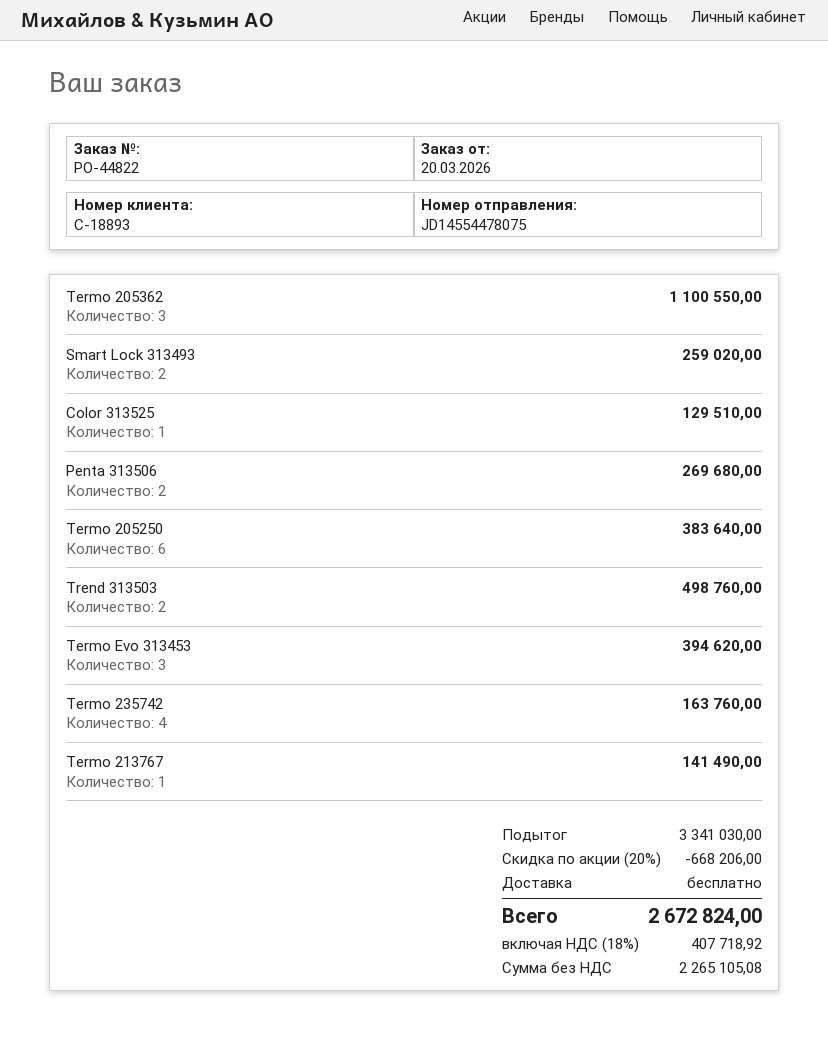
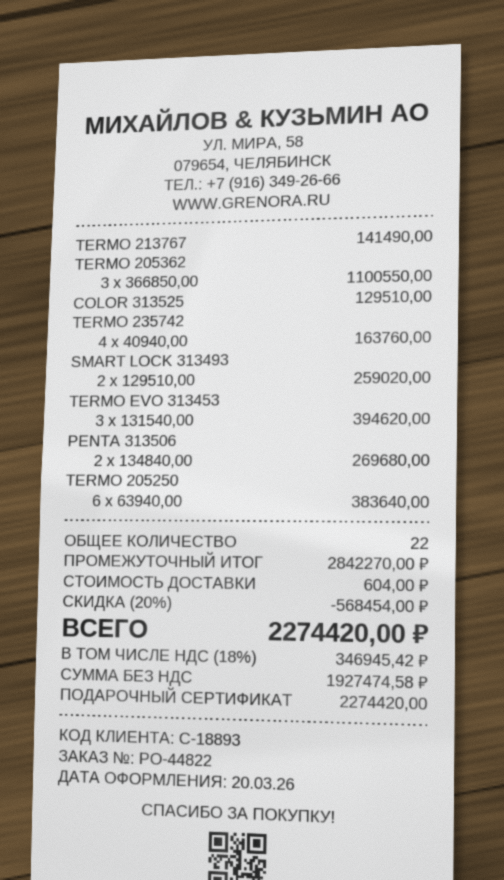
Trend 313503: 2 for 498760.00 -> none
subtotal: 3341030.00 -> 2842270.00
discount: 20% = 668206.00 -> 20% = 568454.00
shipping: 0.00 -> 604.00
net: 2265105.08 -> 1927474.58
tax: 18% = 407718.92 -> 18% = 346945.42
total: 2672824.00 -> 2274420.00

